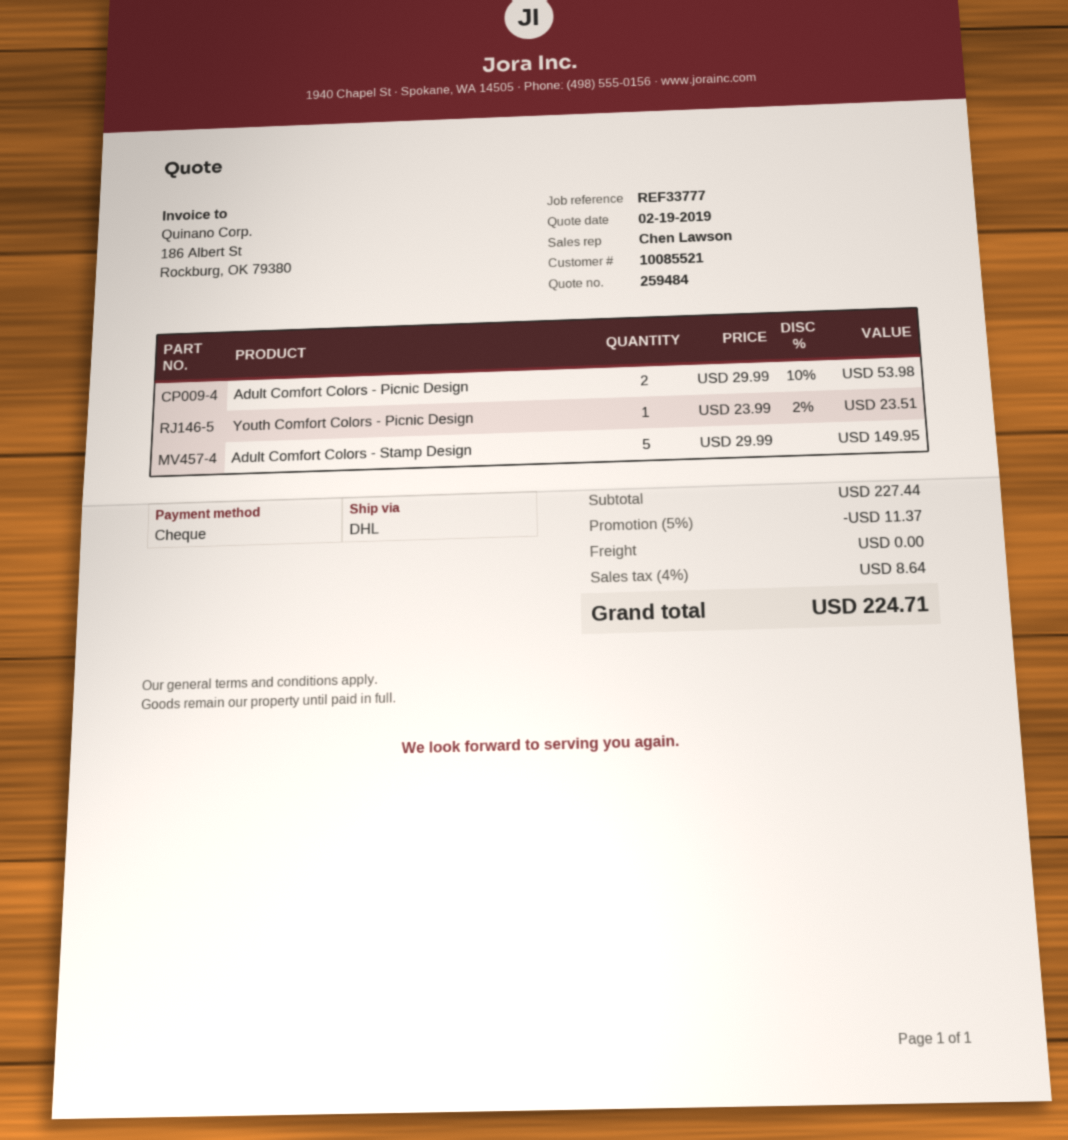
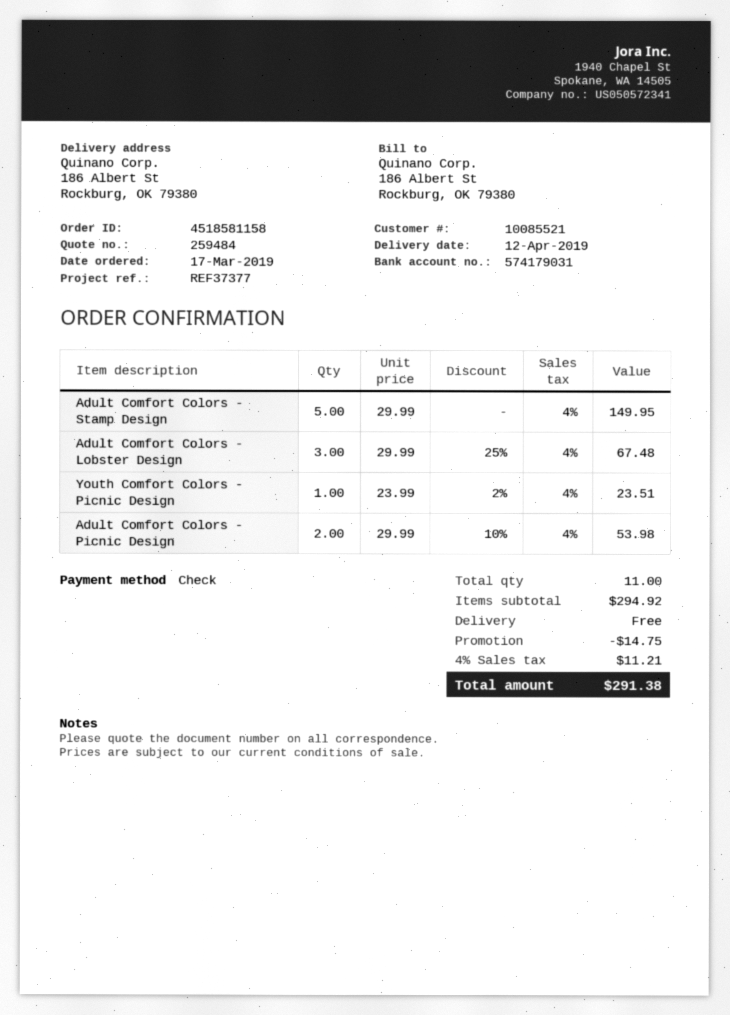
reference: REF33777 -> REF37377
Adult Comfort Colors - Lobster Design: none -> 3 x 29.99 - 25% = 67.48
subtotal: 227.44 -> 294.92
discount: 11.37 -> 14.75
tax: 4% = 8.64 -> 4% = 11.21
total: 224.71 -> 291.38

